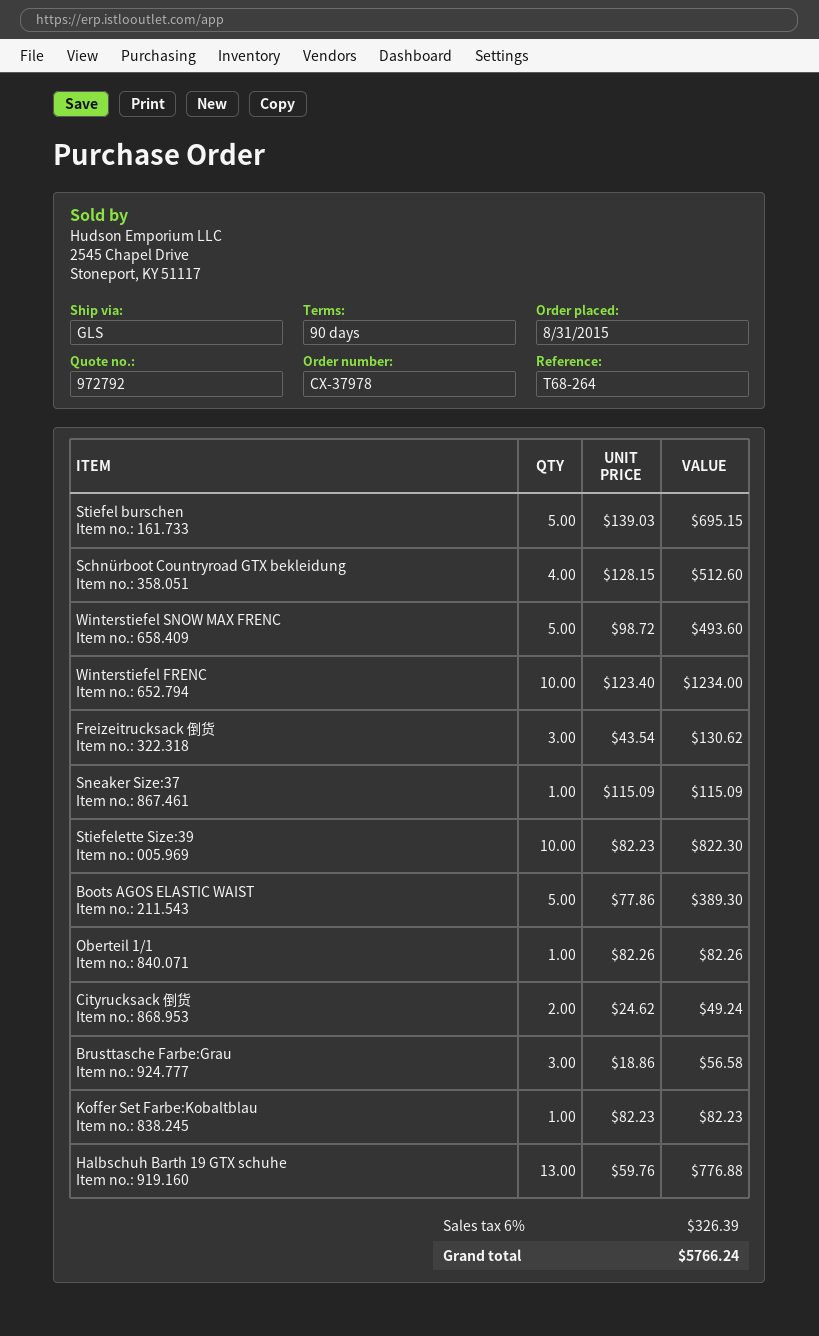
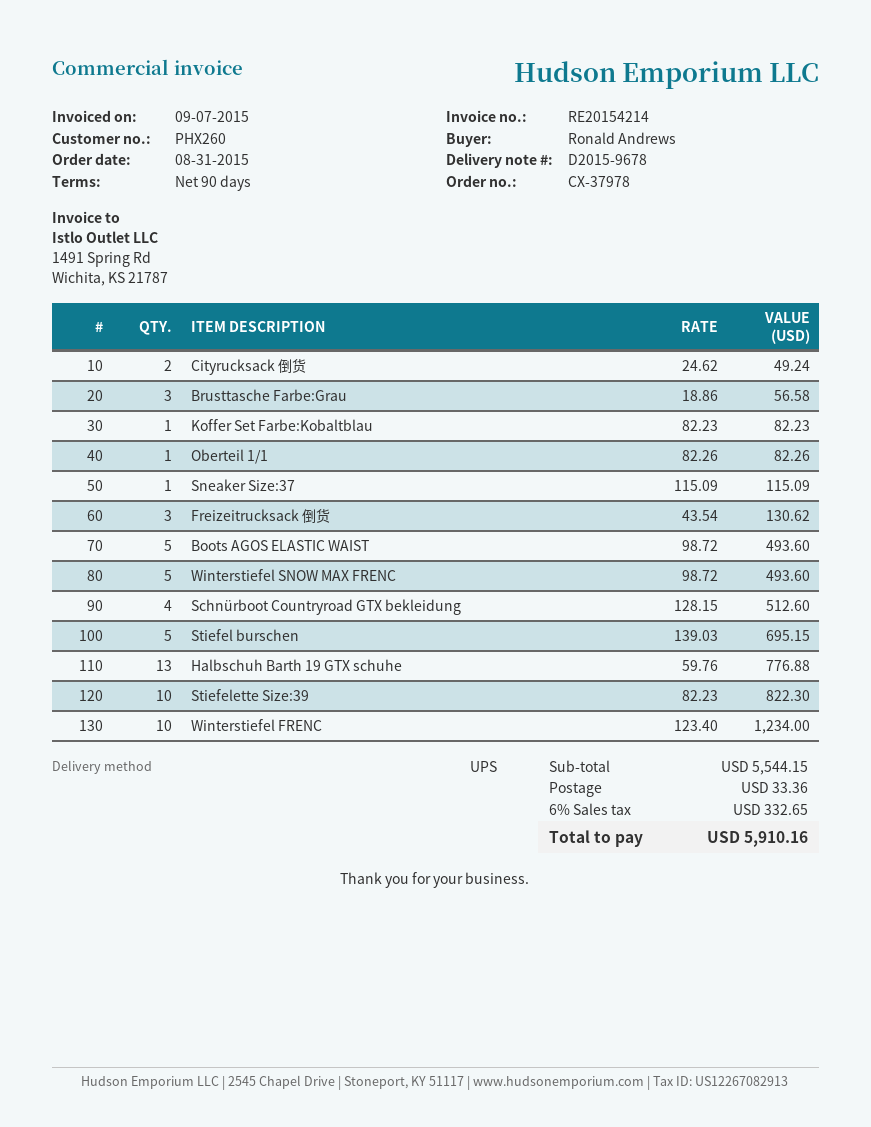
shipping method: GLS -> UPS
Boots AGOS ELASTIC WAIST: 5 x 77.86 = 389.30 -> 5 x 98.72 = 493.60
shipping: none -> 33.36
tax: 6% = 326.39 -> 6% = 332.65
total: 5766.24 -> 5910.16

